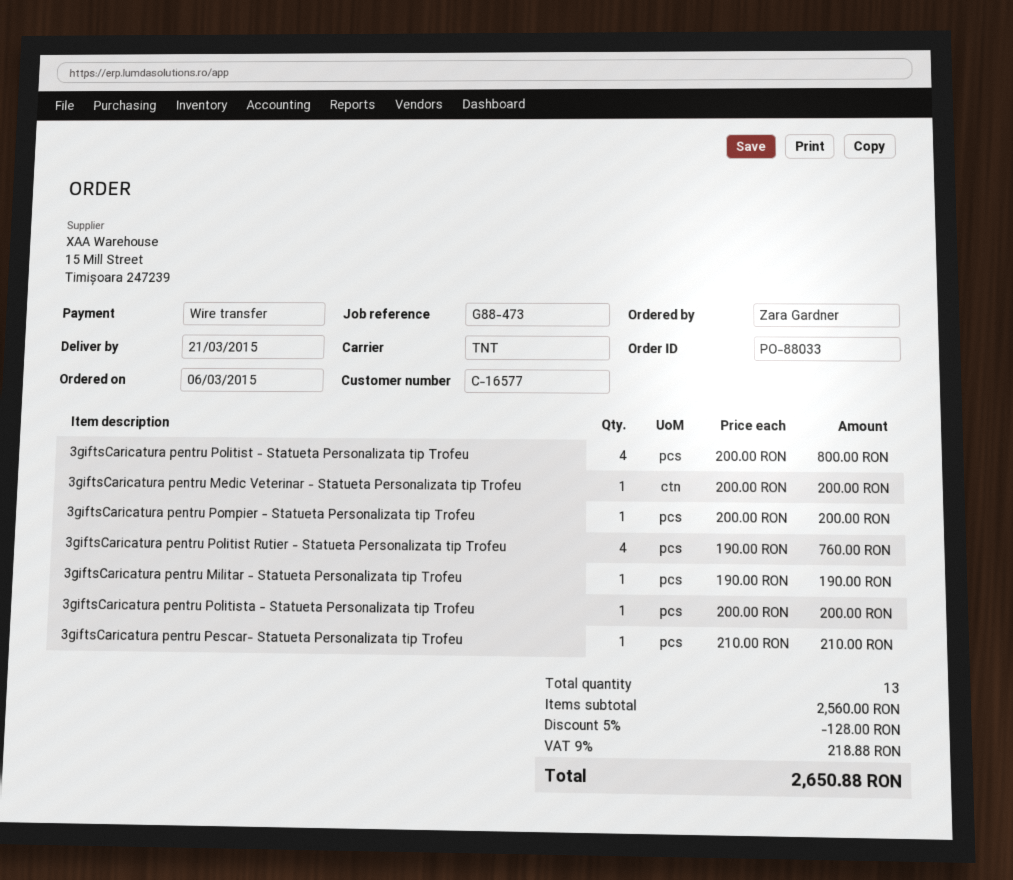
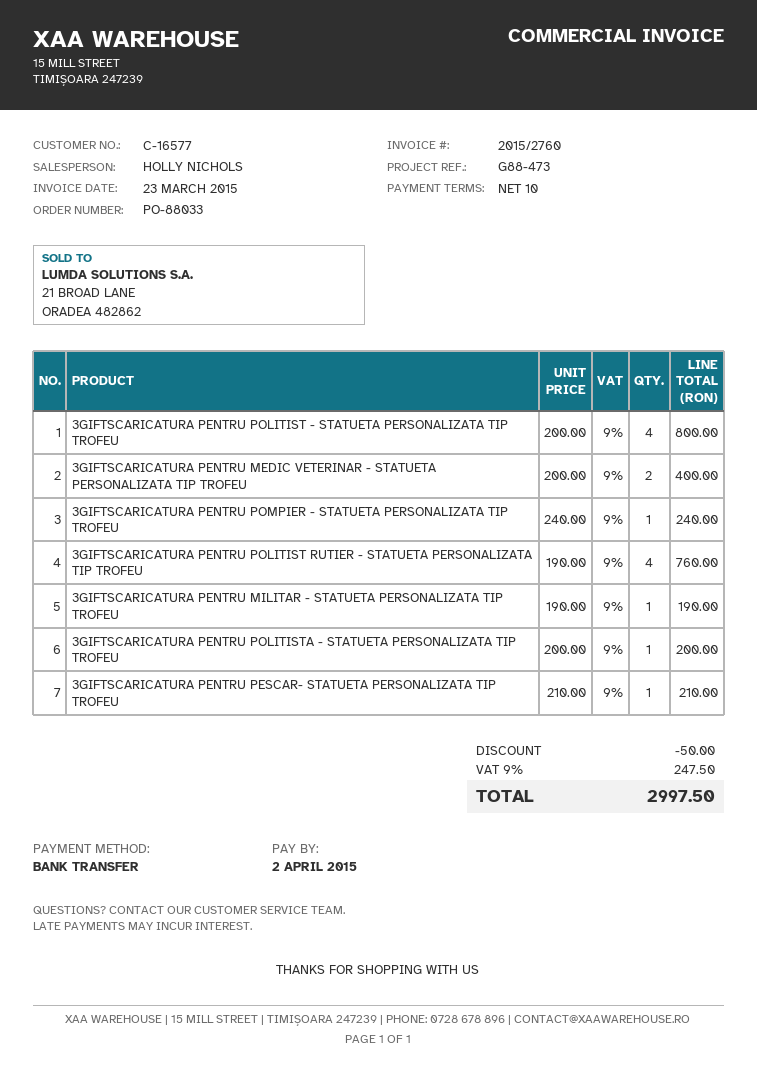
3giftsCaricatura pentru Medic Veterinar - Statueta Personalizata tip Trofeu: 1 x 200.00 = 200.00 -> 2 x 200.00 = 400.00
3giftsCaricatura pentru Pompier - Statueta Personalizata tip Trofeu: 1 x 200.00 = 200.00 -> 1 x 240.00 = 240.00
discount: 128.00 -> 50.00
tax: 9% = 218.88 -> 9% = 247.50
total: 2650.88 -> 2997.50

